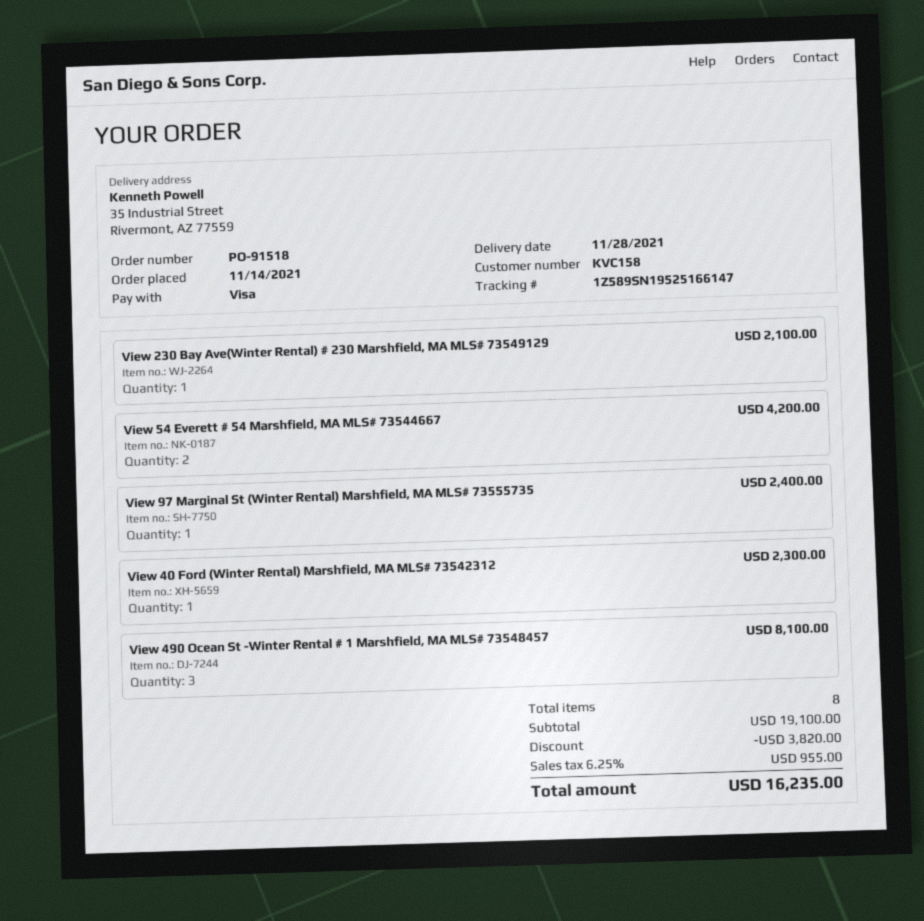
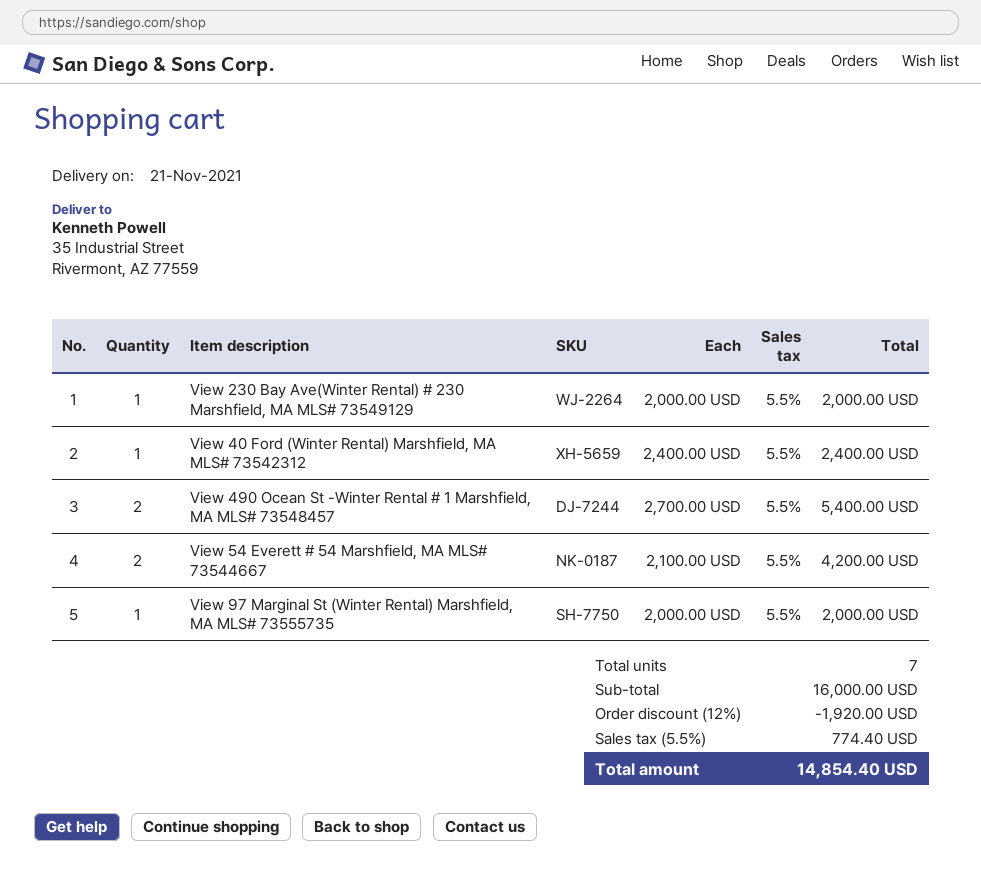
delivery date: 2021-11-28 -> 2021-11-21
View 230 Bay Ave(Winter Rental) # 230 Marshfield, MA MLS# 73549129: 1 for 2100.00 -> 1 for 2000.00
View 97 Marginal St (Winter Rental) Marshfield, MA MLS# 73555735: 1 for 2400.00 -> 1 for 2000.00
View 40 Ford (Winter Rental) Marshfield, MA MLS# 73542312: 1 for 2300.00 -> 1 for 2400.00
View 490 Ocean St -Winter Rental # 1 Marshfield, MA MLS# 73548457: 3 for 8100.00 -> 2 for 5400.00
total quantity: 8 -> 7
subtotal: 19100.00 -> 16000.00
discount: 3820.00 -> 1920.00
tax: 6.25% = 955.00 -> 5.5% = 774.40
total: 16235.00 -> 14854.40

